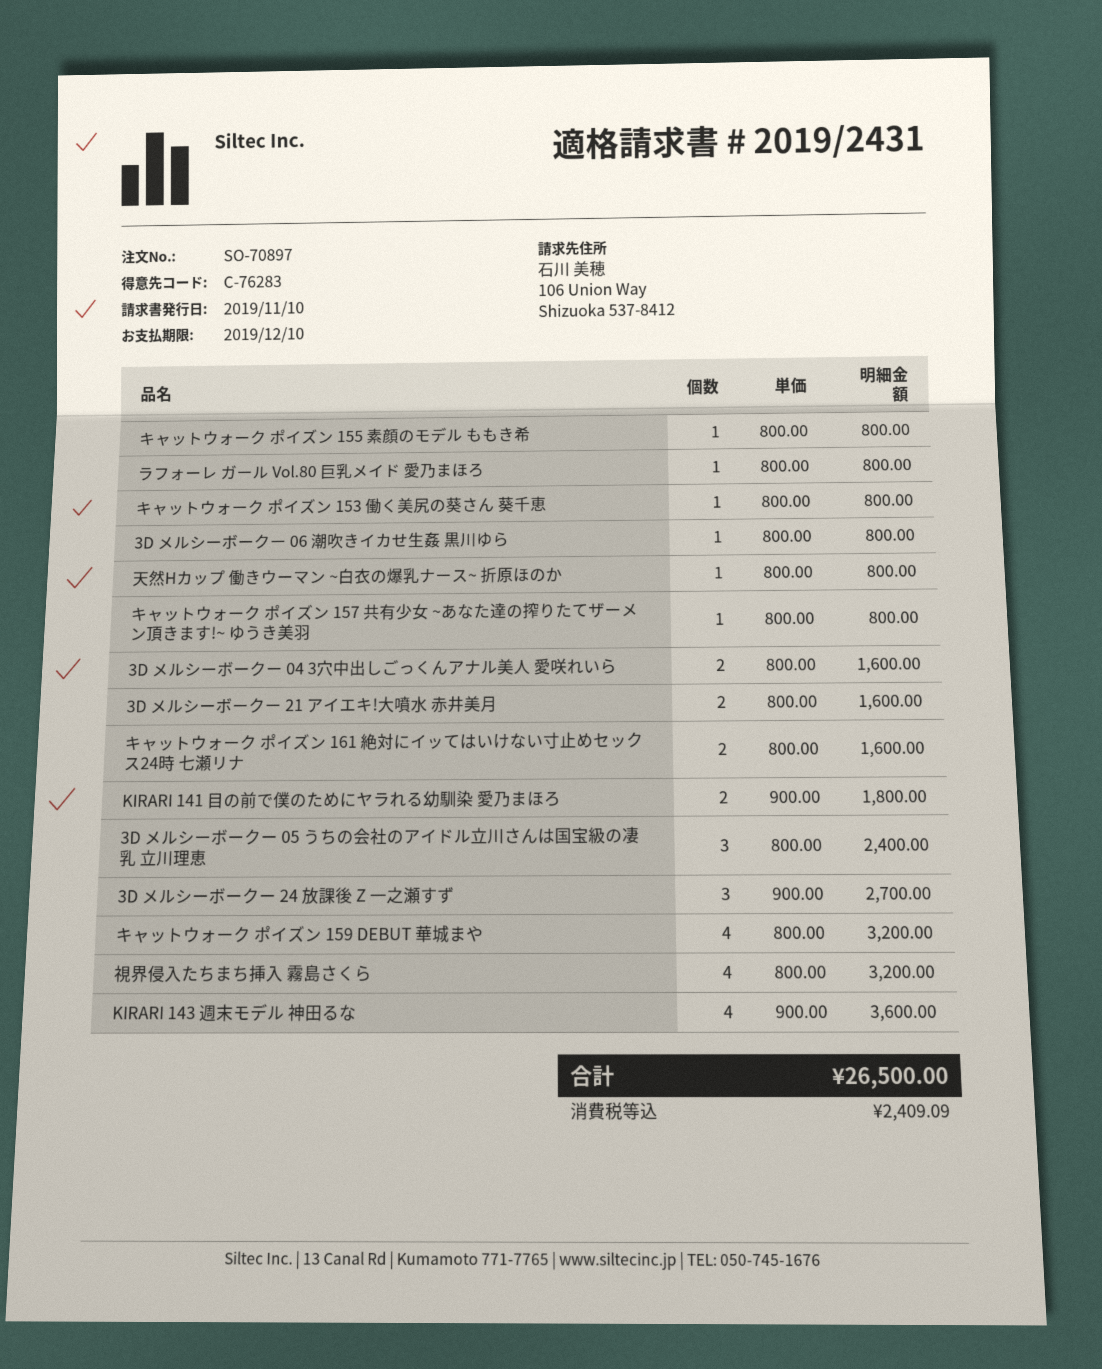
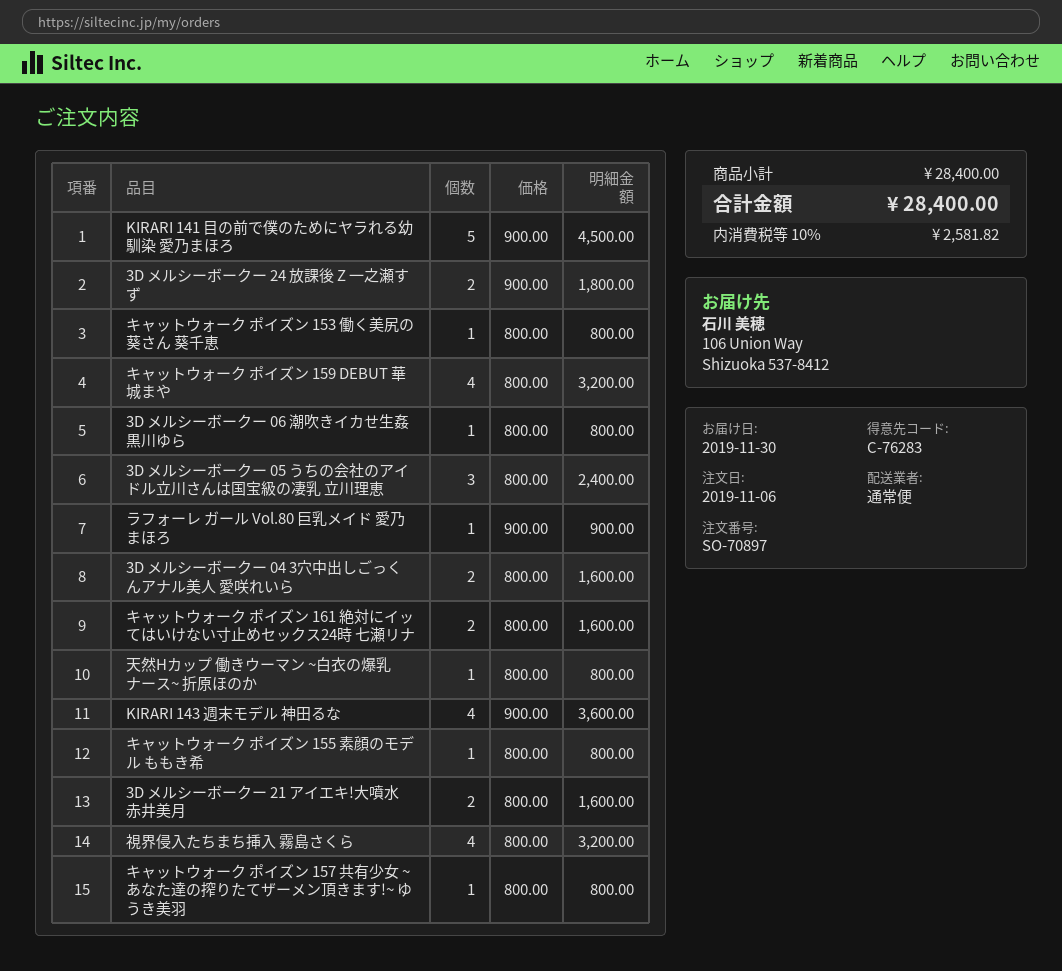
ラフォーレ ガール Vol.80 巨乳メイド 愛乃まほろ: 1 x 800.00 = 800.00 -> 1 x 900.00 = 900.00
KIRARI 141 目の前で僕のためにヤラれる幼馴染 愛乃まほろ: 2 x 900.00 = 1800.00 -> 5 x 900.00 = 4500.00
3D メルシーボークー 24 放課後 Z 一之瀬すず: 3 x 900.00 = 2700.00 -> 2 x 900.00 = 1800.00
tax: 2409.09 -> 2581.82
total: 26500.00 -> 28400.00

